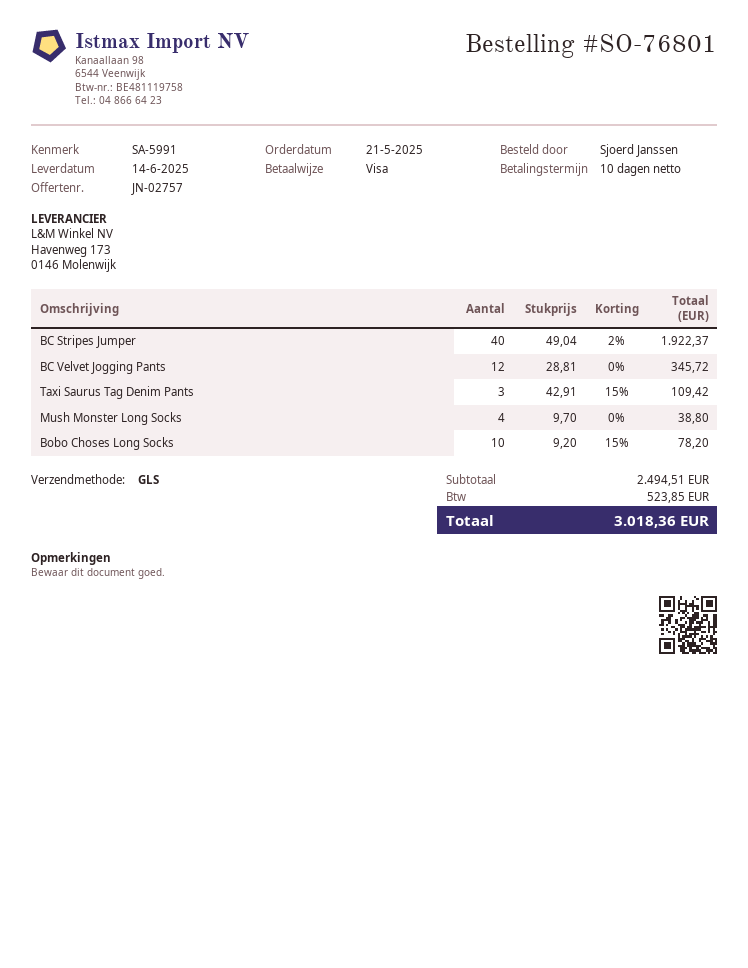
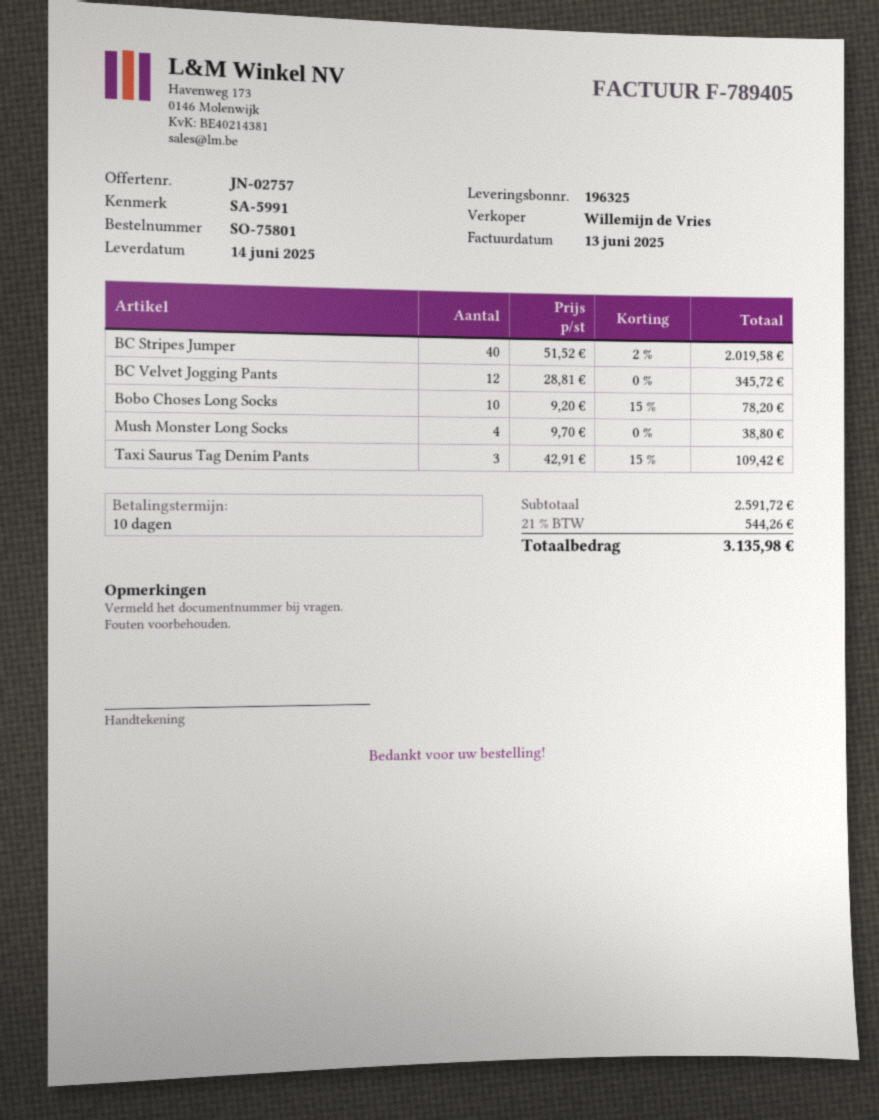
order number: SO-76801 -> SO-75801
BC Stripes Jumper: 40 x 49.04 - 2% = 1922.37 -> 40 x 51.52 - 2% = 2019.58
subtotal: 2494.51 -> 2591.72
tax: 523.85 -> 544.26
total: 3018.36 -> 3135.98

